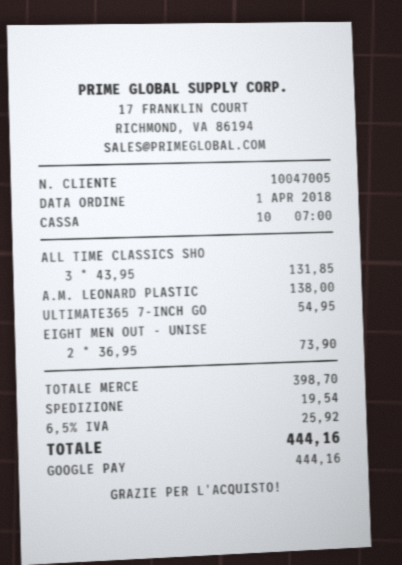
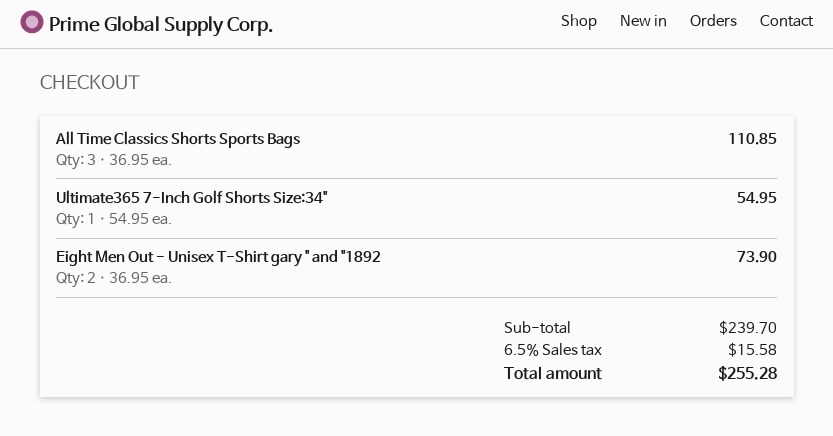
ALL TIME CLASSICS SHO: 3 x 43.95 = 131.85 -> 3 x 36.95 = 110.85
A.M. LEONARD PLASTIC: 1 x 138.00 = 138.00 -> none
subtotal: 398.70 -> 239.70
shipping: 19.54 -> none
tax: 6.5% = 25.92 -> 6.5% = 15.58
total: 444.16 -> 255.28

